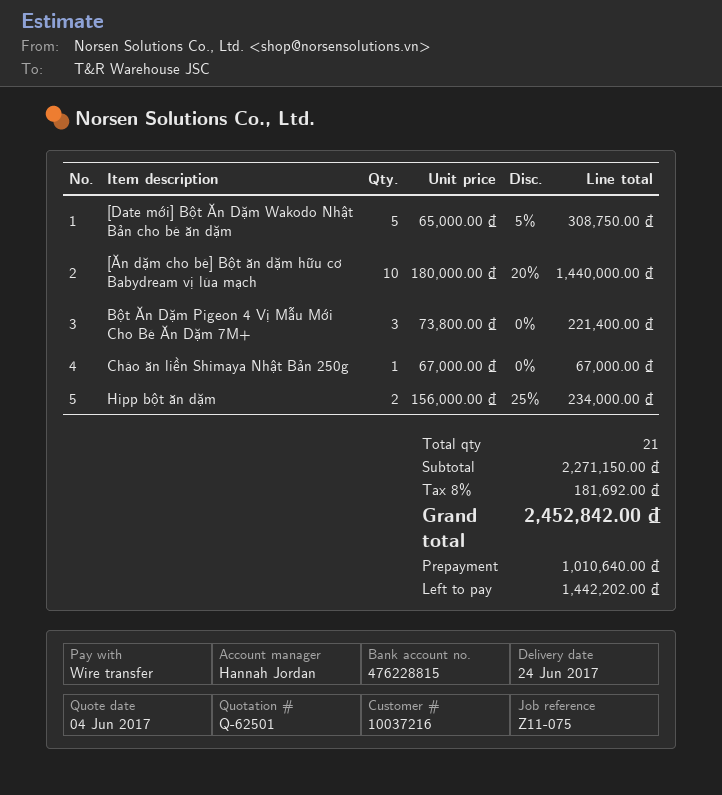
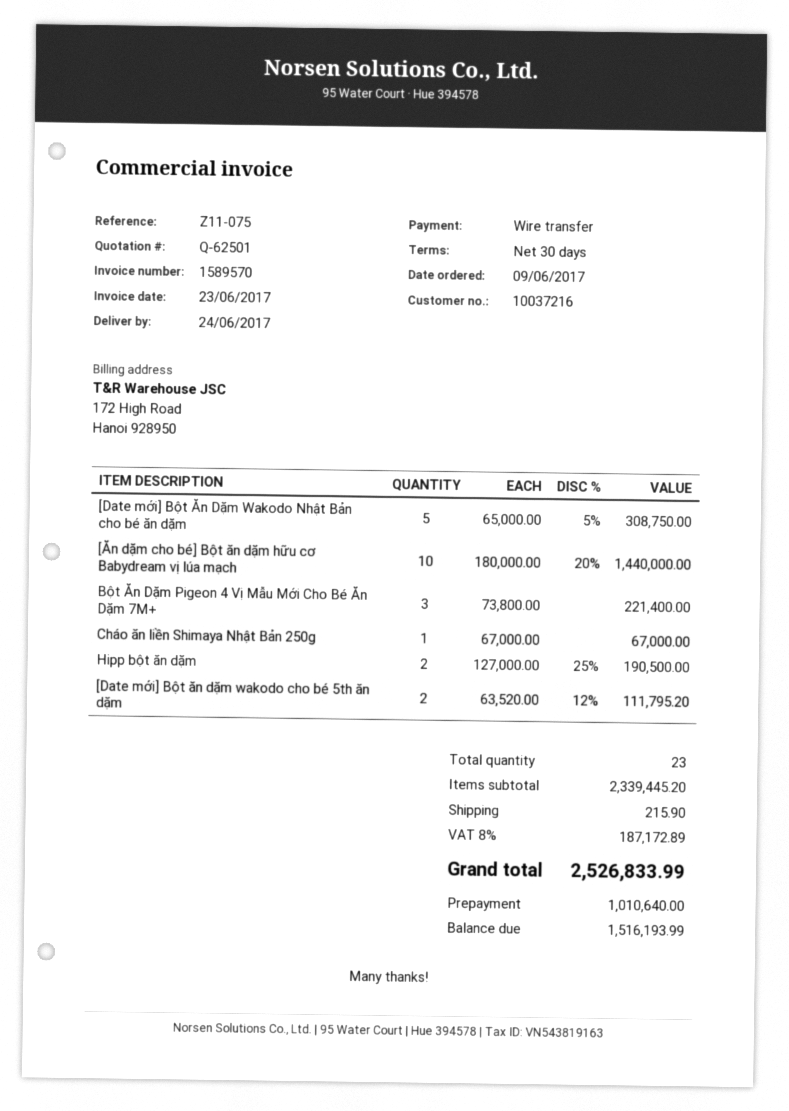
Hipp bột ăn dặm: 2 x 156000.00 - 25% = 234000.00 -> 2 x 127000.00 - 25% = 190500.00
[Date mới] Bột ăn dặm wakodo cho bé 5th ăn dặm: none -> 2 x 63520.00 - 12% = 111795.20
total quantity: 21 -> 23
subtotal: 2271150.00 -> 2339445.20
shipping: none -> 215.90
tax: 8% = 181692.00 -> 8% = 187172.89
total: 2452842.00 -> 2526833.99
balance: 1442202.00 -> 1516193.99

